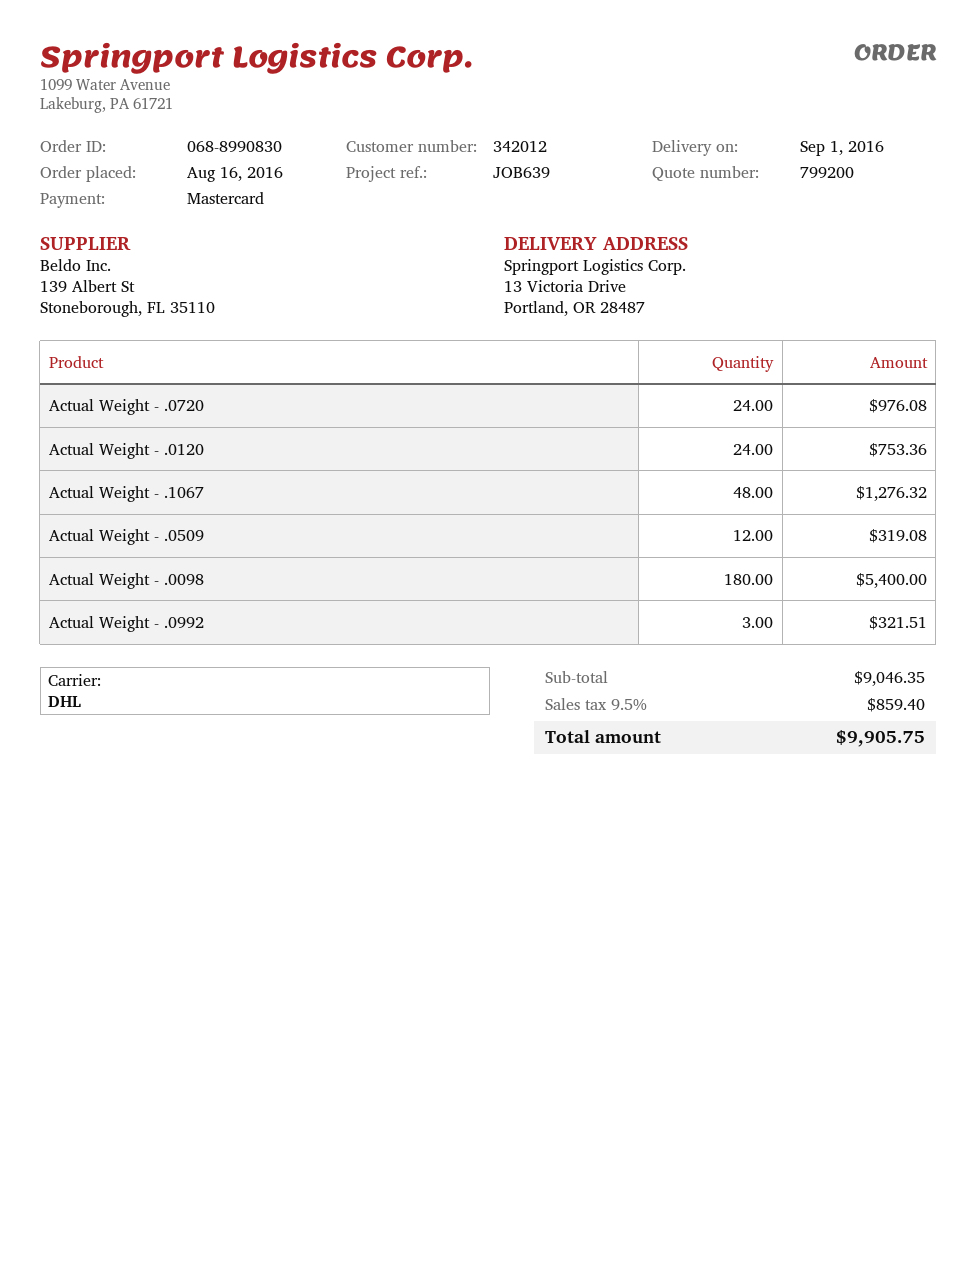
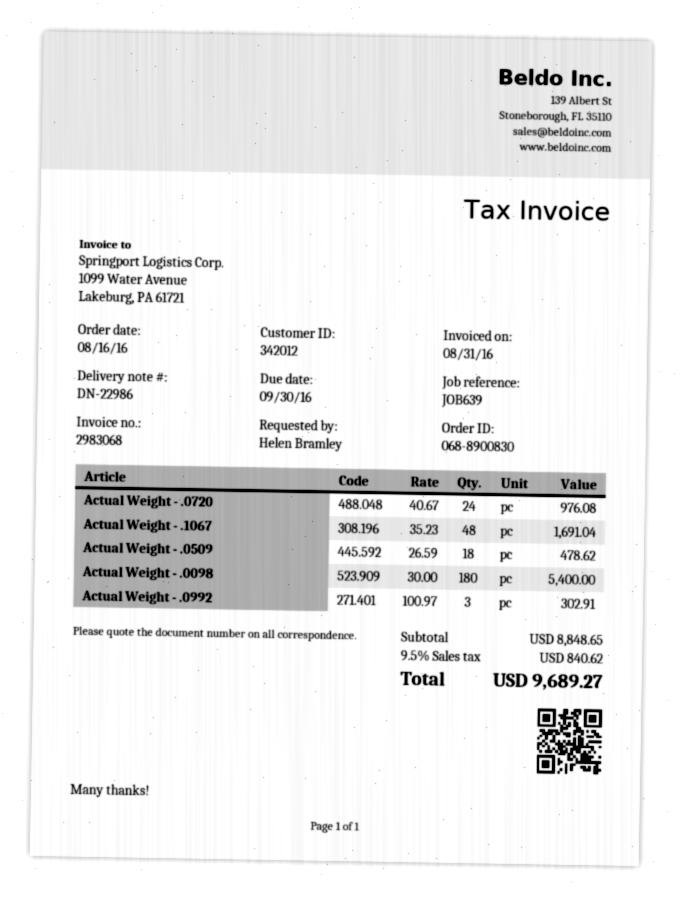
order number: 068-8990830 -> 068-8900830
Actual Weight - .0120: 24 for 753.36 -> none
Actual Weight - .1067: 48 for 1276.32 -> 48 for 1691.04
Actual Weight - .0509: 12 for 319.08 -> 18 for 478.62
Actual Weight - .0992: 3 for 321.51 -> 3 for 302.91
subtotal: 9046.35 -> 8848.65
tax: 9.5% = 859.40 -> 9.5% = 840.62
total: 9905.75 -> 9689.27

